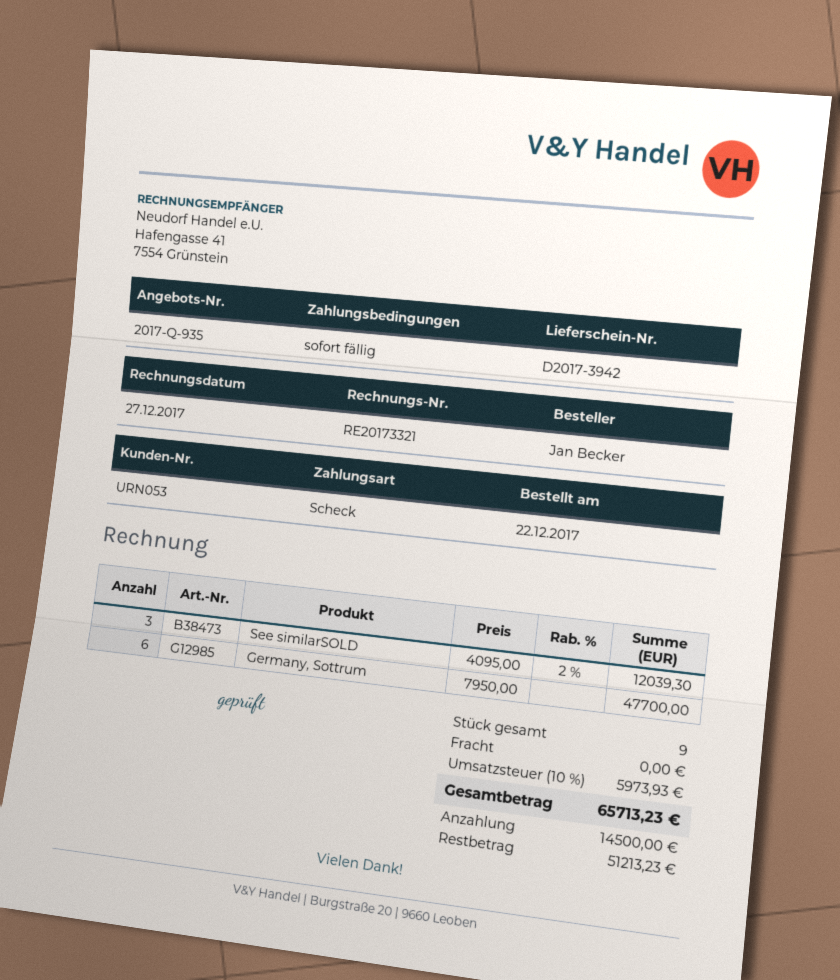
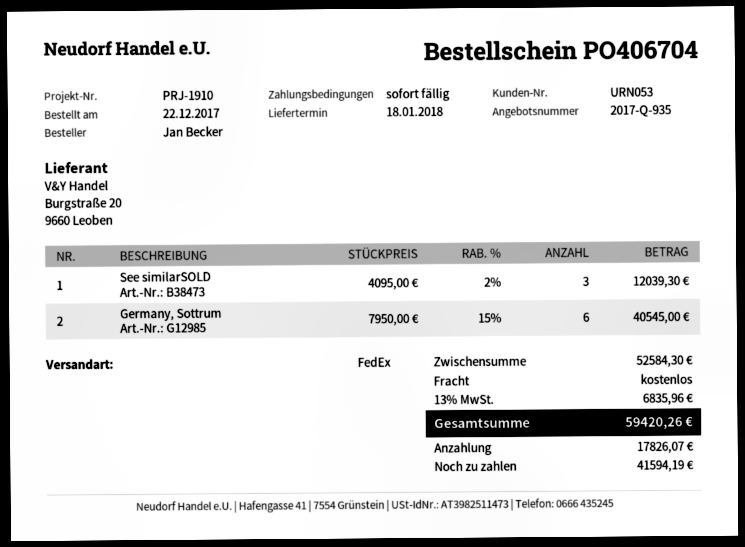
Germany, Sottrum: 6 x 7950.00 = 47700.00 -> 6 x 7950.00 - 15% = 40545.00
tax: 10% = 5973.93 -> 13% = 6835.96
total: 65713.23 -> 59420.26
deposit: 14500.00 -> 17826.07
balance: 51213.23 -> 41594.19

